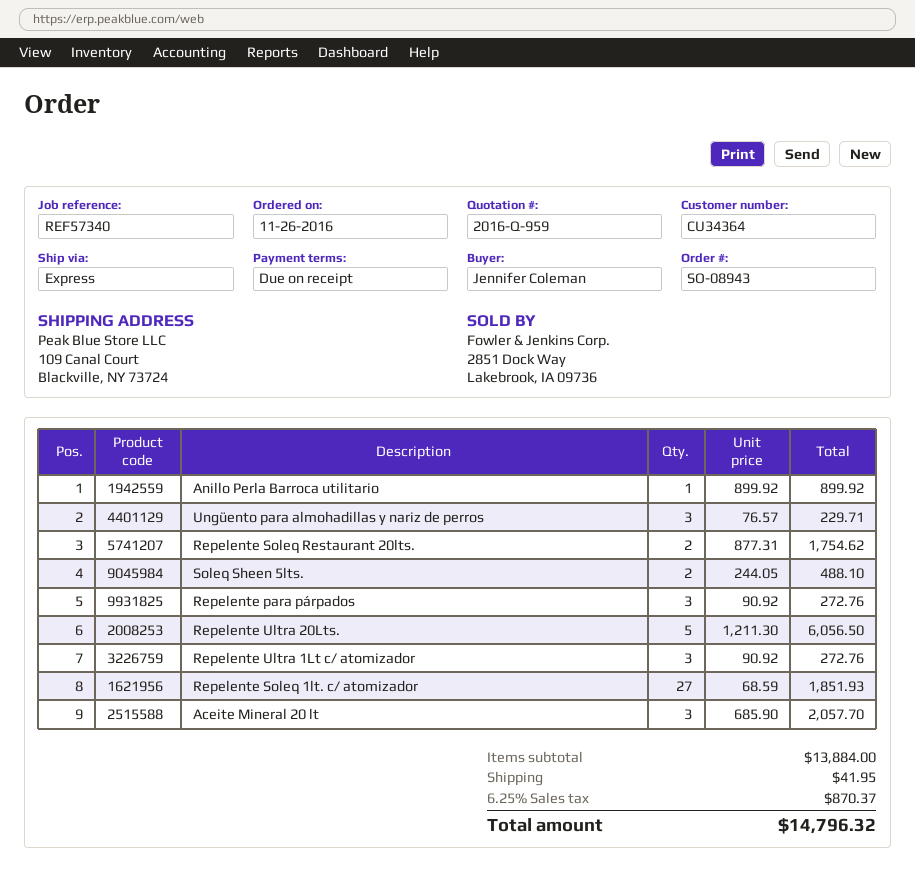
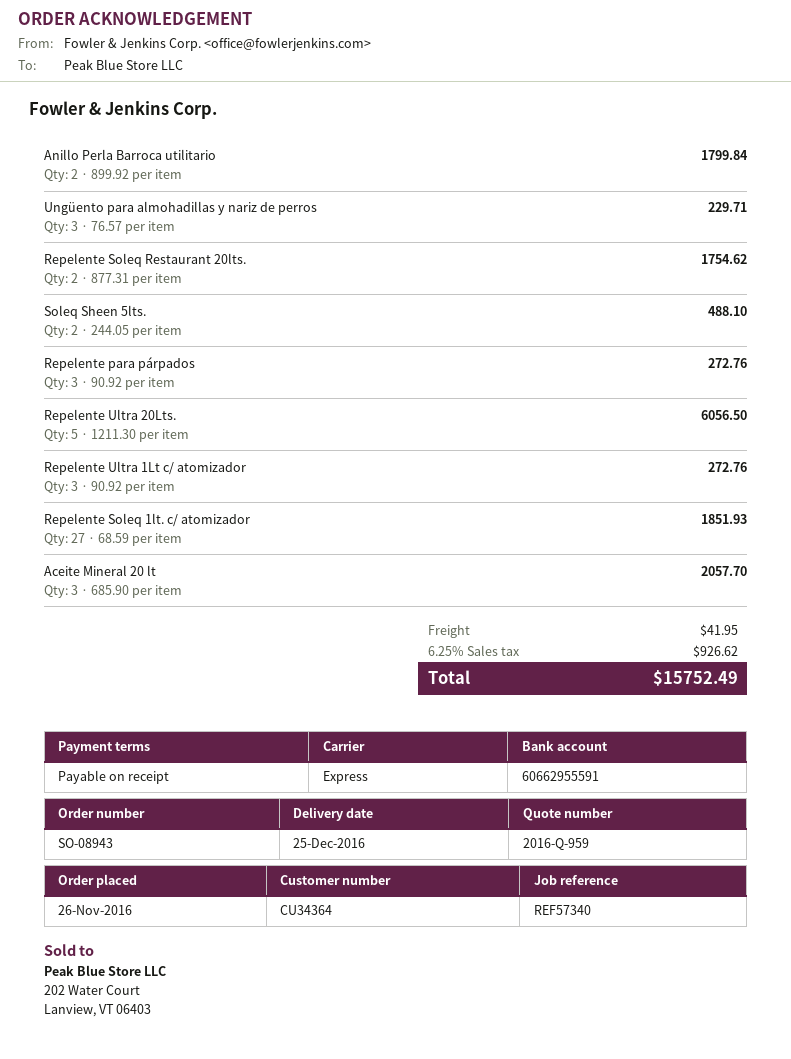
Anillo Perla Barroca utilitario: 1 x 899.92 = 899.92 -> 2 x 899.92 = 1799.84
tax: 6.25% = 870.37 -> 6.25% = 926.62
total: 14796.32 -> 15752.49

